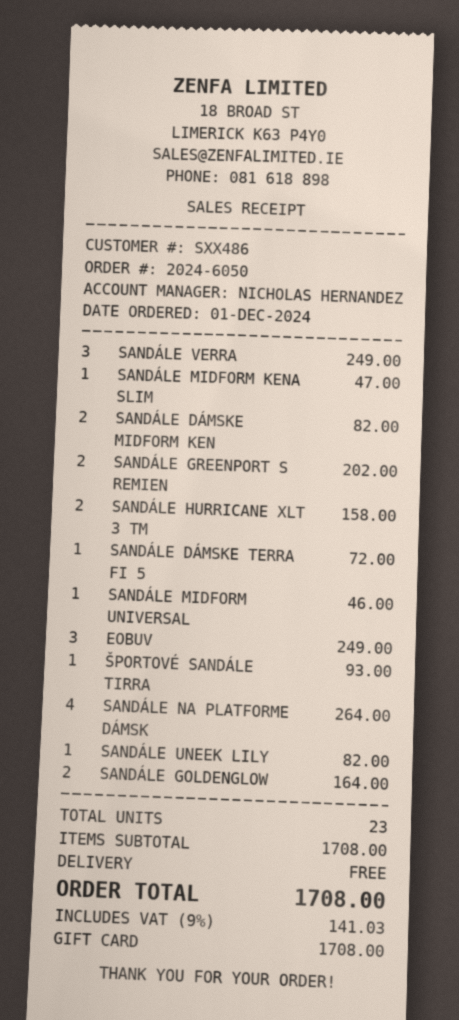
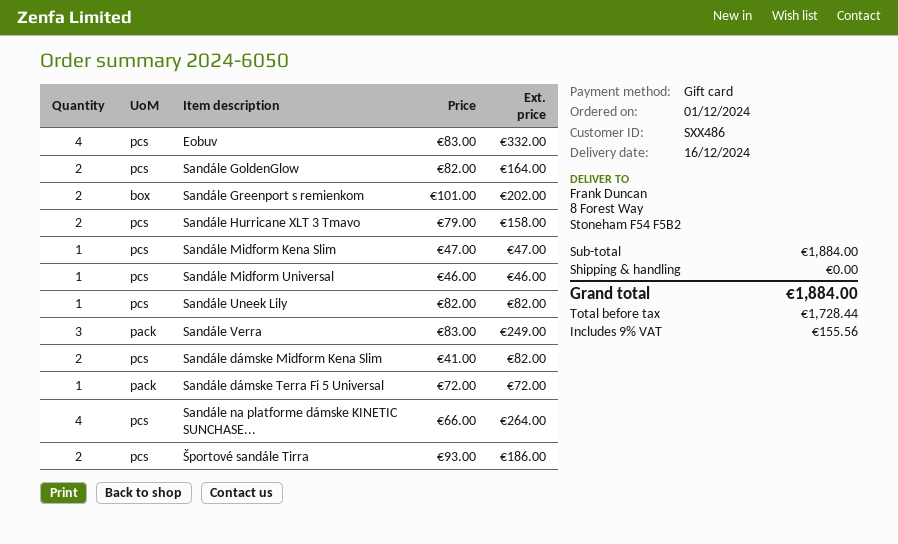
EOBUV: 3 for 249.00 -> 4 for 332.00
ŠPORTOVÉ SANDÁLE TIRRA: 1 for 93.00 -> 2 for 186.00
subtotal: 1708.00 -> 1884.00
tax: 9% = 141.03 -> 9% = 155.56
total: 1708.00 -> 1884.00

